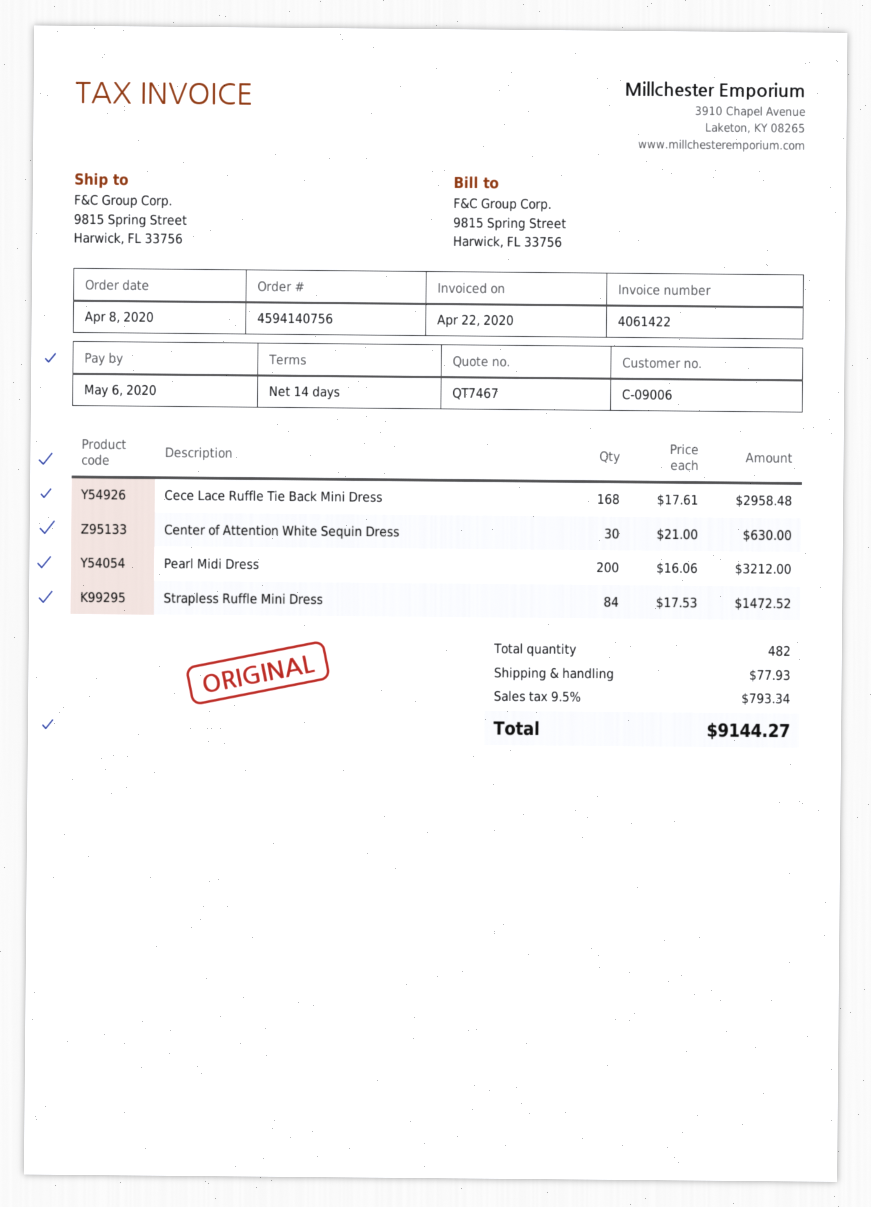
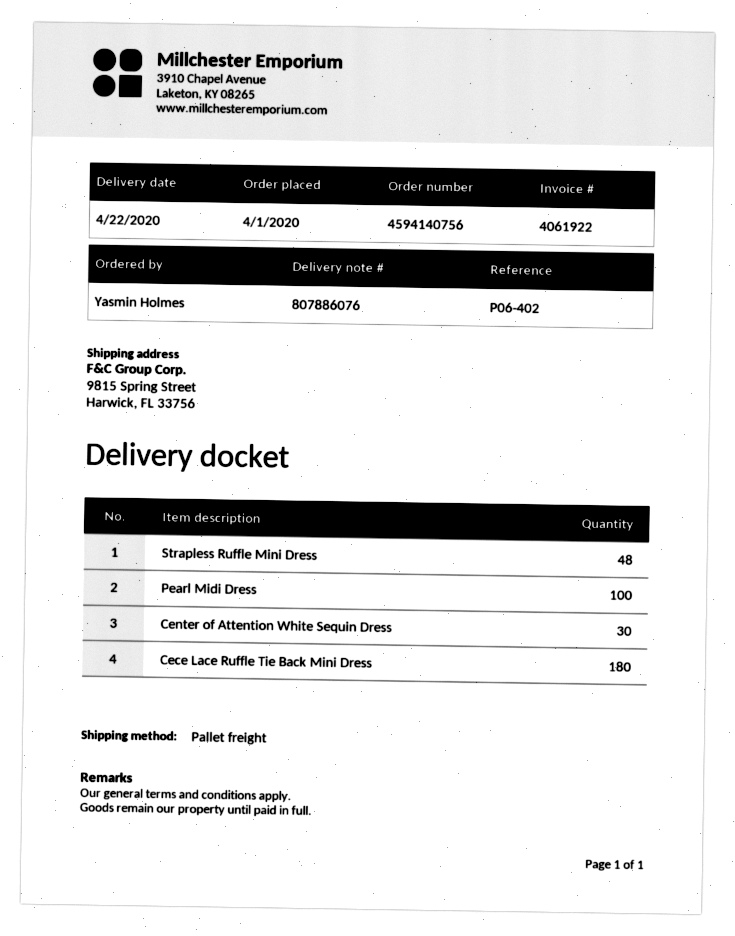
order date: 2020-04-08 -> 2020-04-01
invoice number: 4061422 -> 4061922
Cece Lace Ruffle Tie Back Mini Dress: 168 -> 180
Pearl Midi Dress: 200 -> 100
Strapless Ruffle Mini Dress: 84 -> 48

